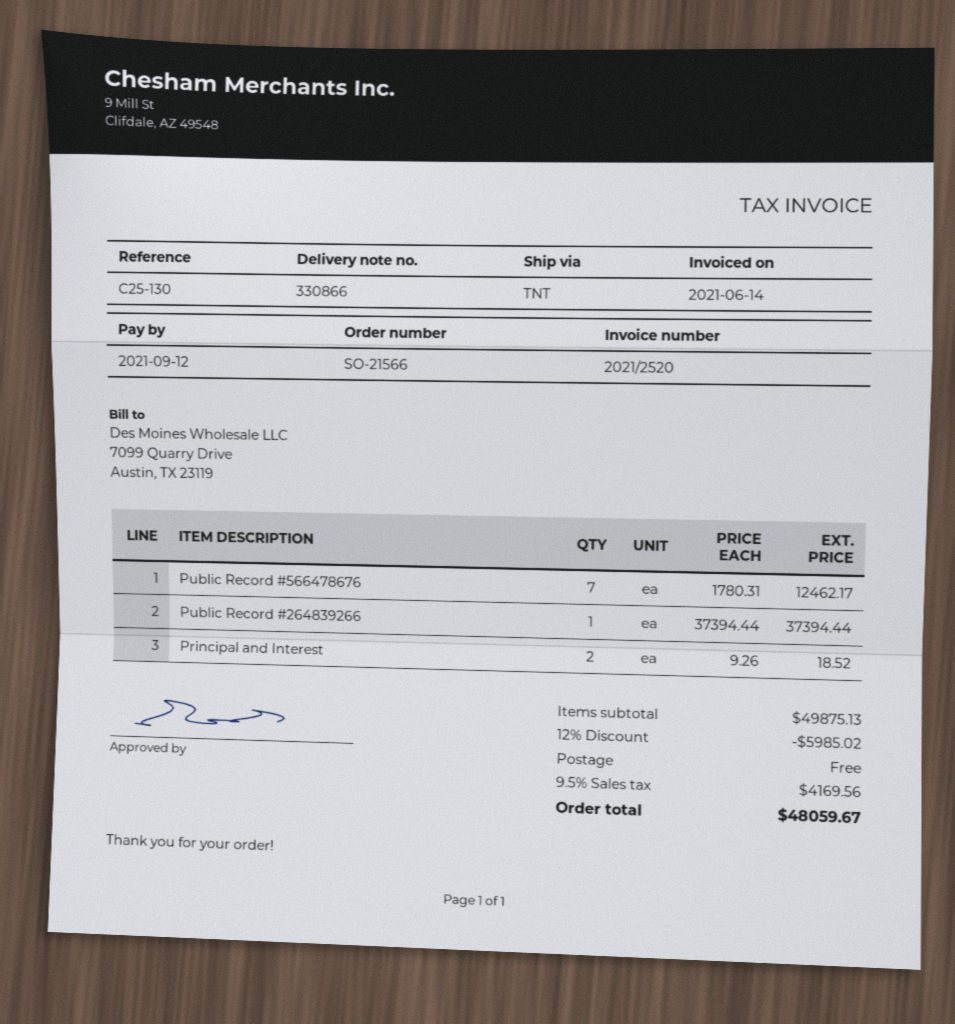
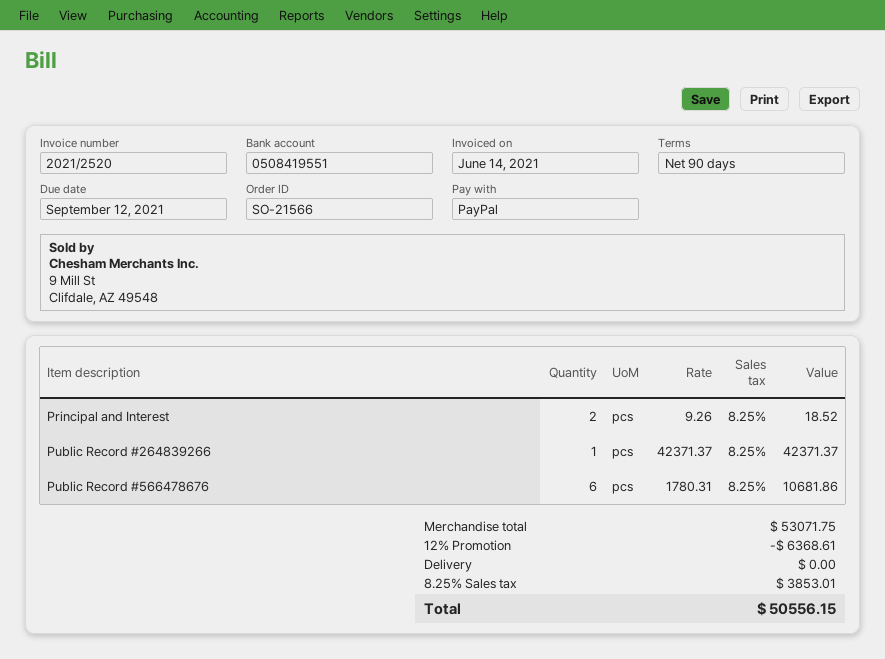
Public Record #566478676: 7 x 1780.31 = 12462.17 -> 6 x 1780.31 = 10681.86
Public Record #264839266: 1 x 37394.44 = 37394.44 -> 1 x 42371.37 = 42371.37
subtotal: 49875.13 -> 53071.75
discount: 12% = 5985.02 -> 12% = 6368.61
tax: 9.5% = 4169.56 -> 8.25% = 3853.01
total: 48059.67 -> 50556.15

